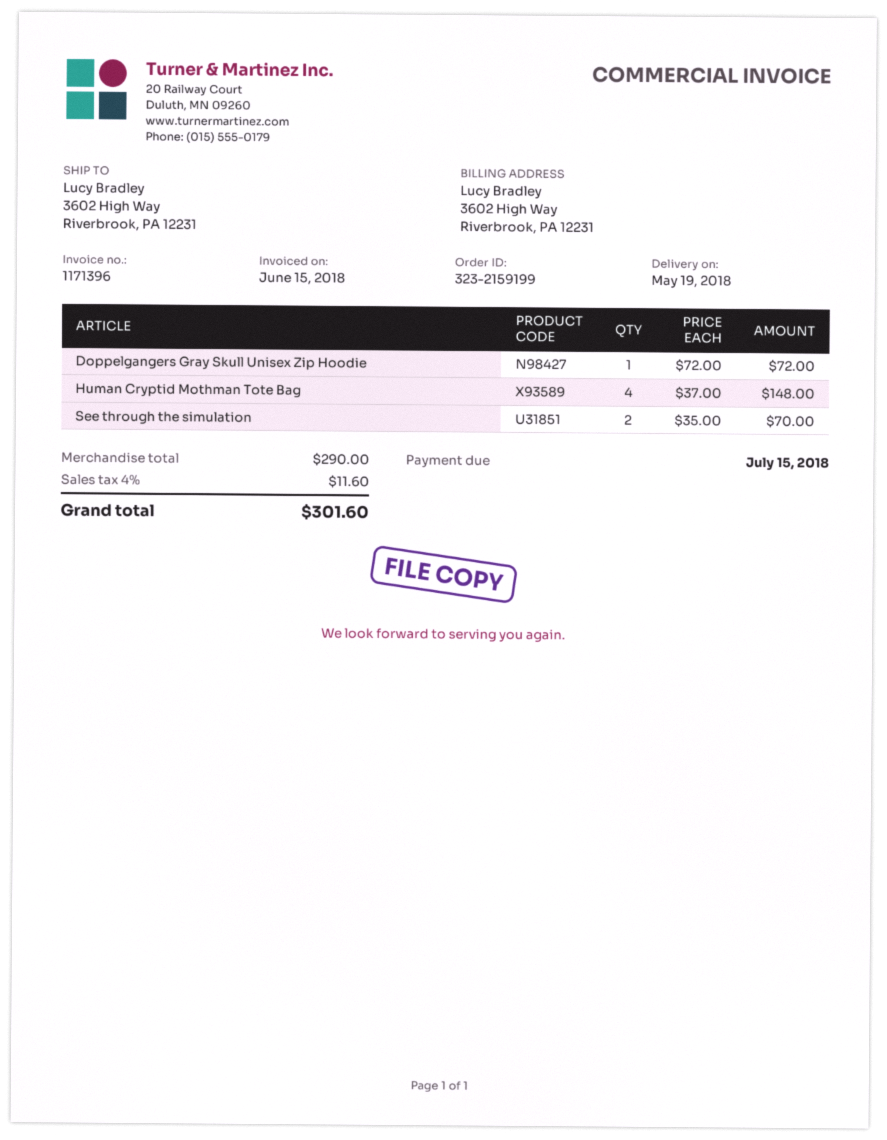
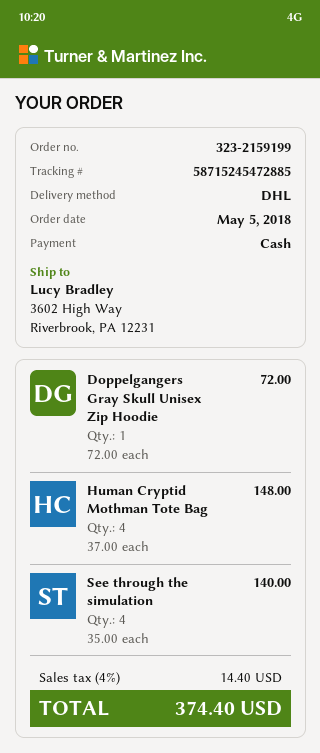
See through the simulation: 2 x 35.00 = 70.00 -> 4 x 35.00 = 140.00
tax: 4% = 11.60 -> 4% = 14.40
total: 301.60 -> 374.40

